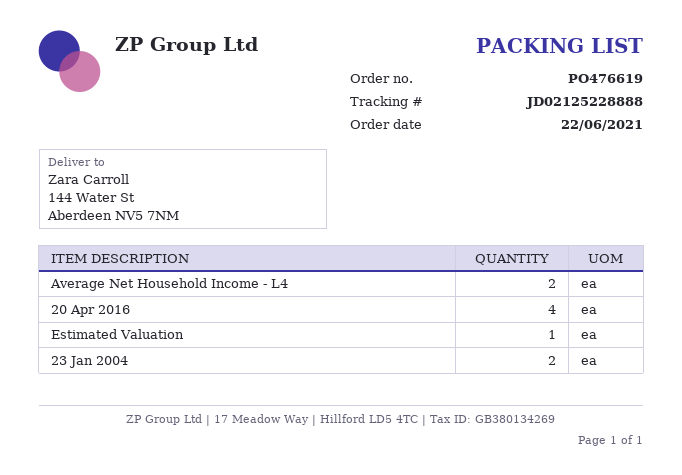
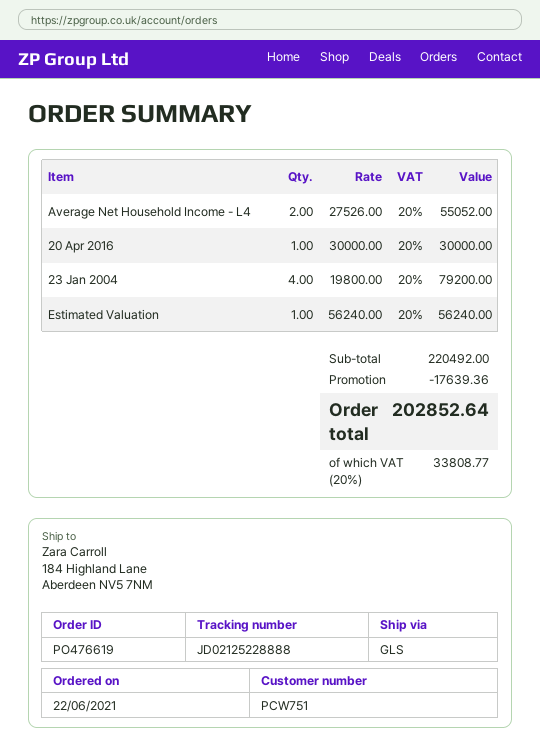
ship to: 144 Water St, Aberdeen NV5 7NM -> 184 Highland Lane, Aberdeen NV5 7NM
20 Apr 2016: 4 -> 1
23 Jan 2004: 2 -> 4

